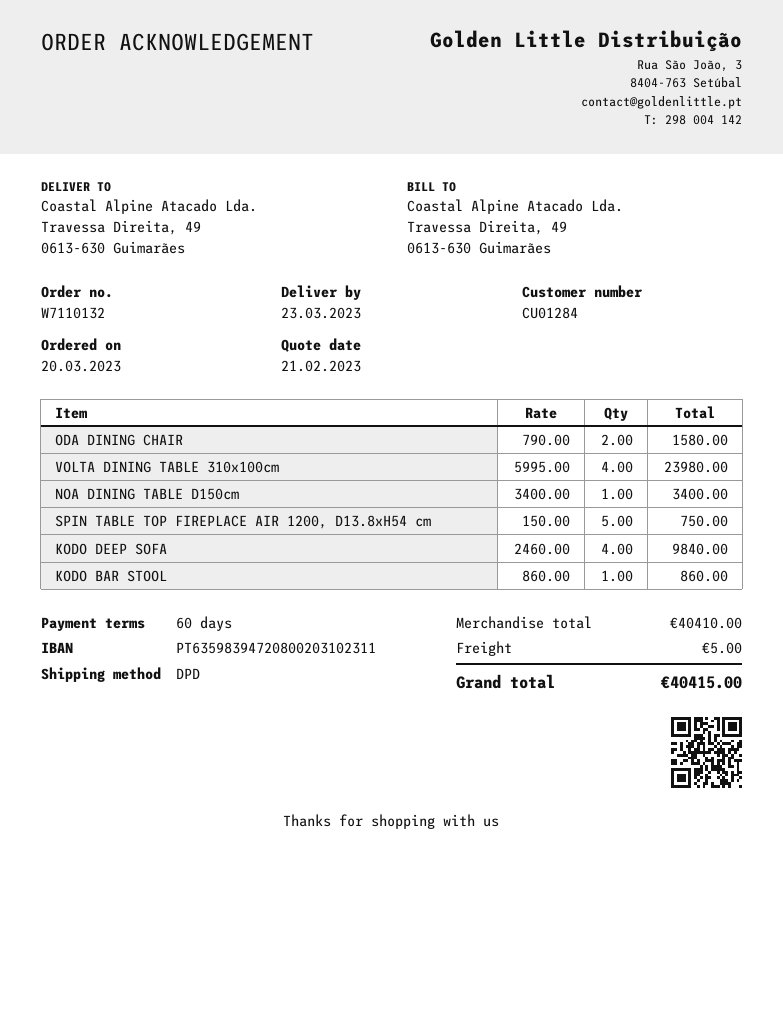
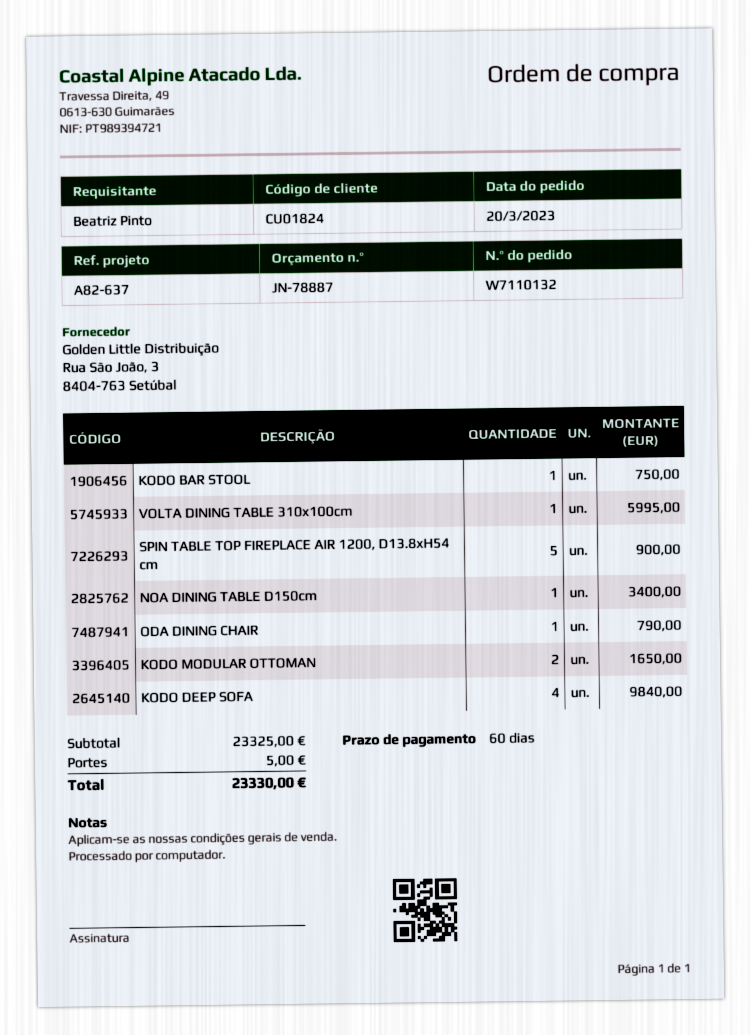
customer number: CU01284 -> CU01824
ODA DINING CHAIR: 2 for 1580.00 -> 1 for 790.00
VOLTA DINING TABLE 310x100cm: 4 for 23980.00 -> 1 for 5995.00
SPIN TABLE TOP FIREPLACE AIR 1200, D13.8xH54 cm: 5 for 750.00 -> 5 for 900.00
KODO BAR STOOL: 1 for 860.00 -> 1 for 750.00
KODO MODULAR OTTOMAN: none -> 2 for 1650.00
subtotal: 40410.00 -> 23325.00
total: 40415.00 -> 23330.00

